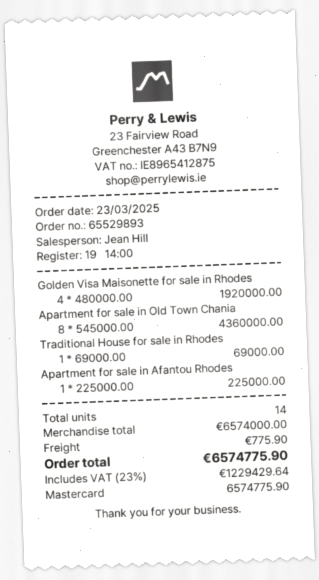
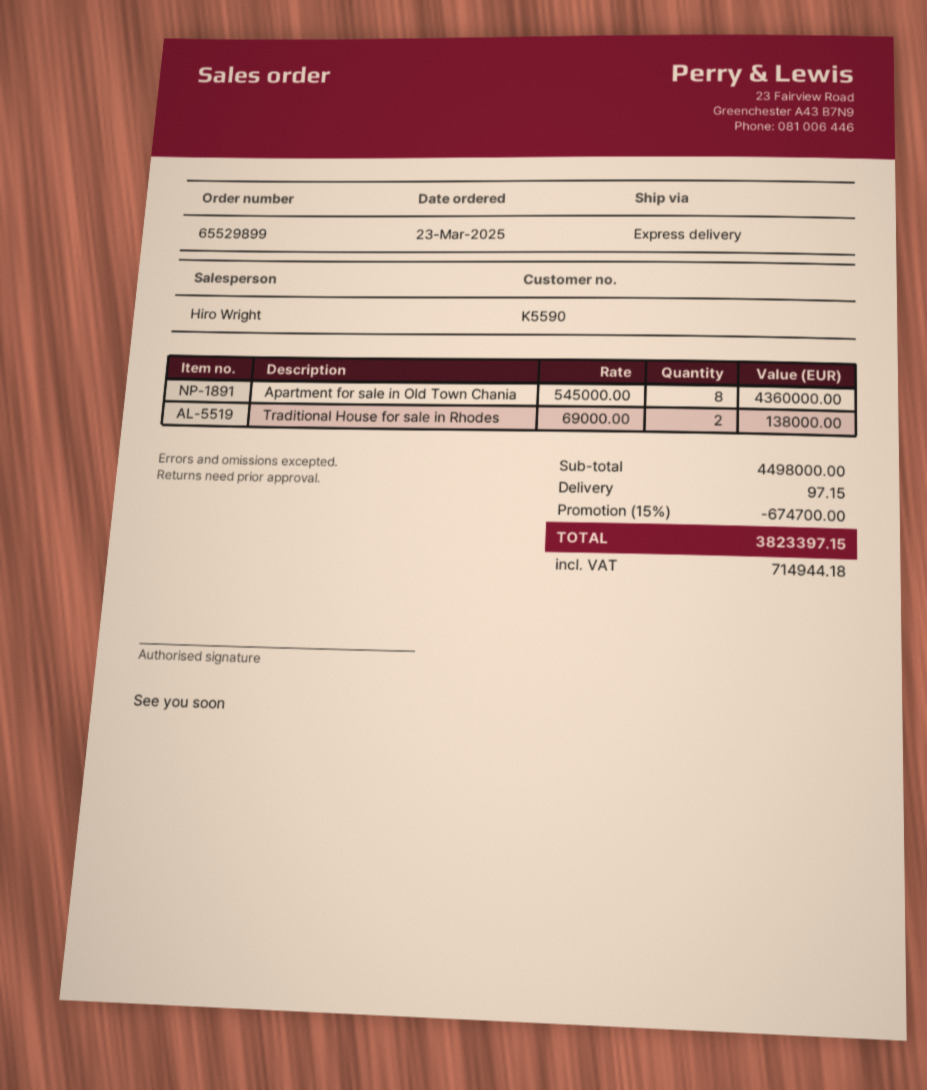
order number: 65529893 -> 65529899
sales rep: Jean Hill -> Hiro Wright
Golden Visa Maisonette for sale in Rhodes: 4 x 480000.00 = 1920000.00 -> none
Traditional House for sale in Rhodes: 1 x 69000.00 = 69000.00 -> 2 x 69000.00 = 138000.00
Apartment for sale in Afantou Rhodes: 1 x 225000.00 = 225000.00 -> none
subtotal: 6574000.00 -> 4498000.00
discount: none -> 15% = 674700.00
shipping: 775.90 -> 97.15
tax: 1229429.64 -> 714944.18
total: 6574775.90 -> 3823397.15

